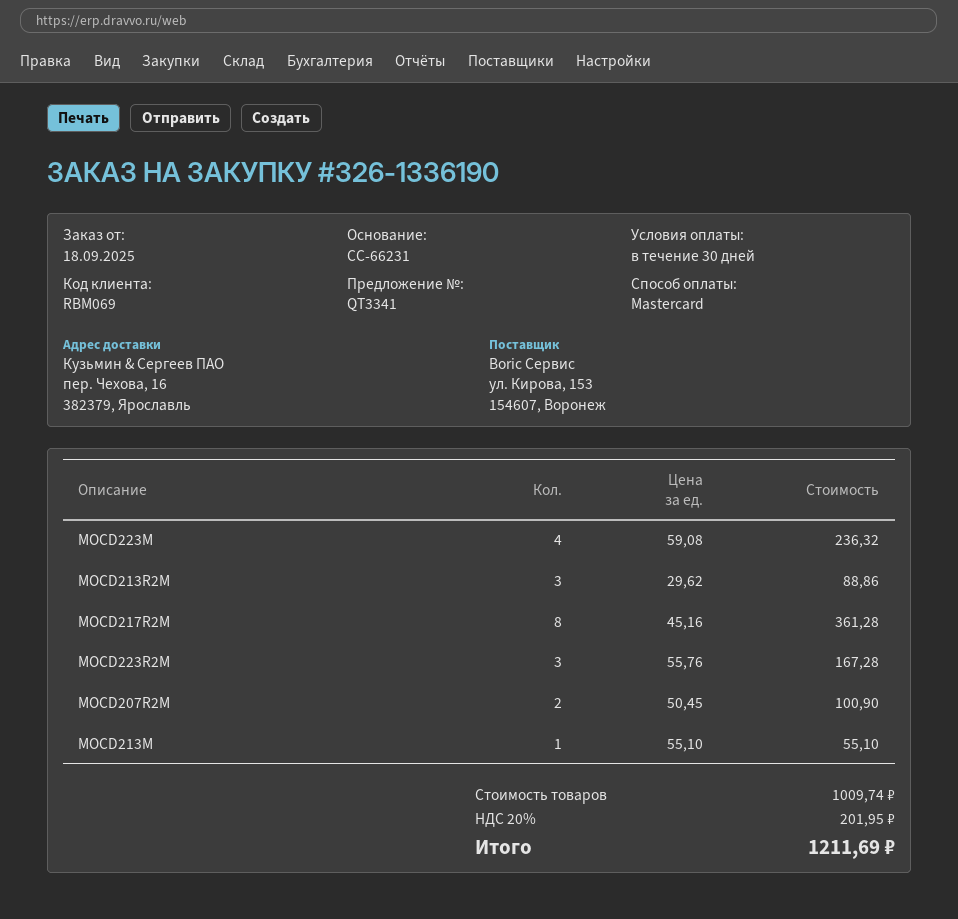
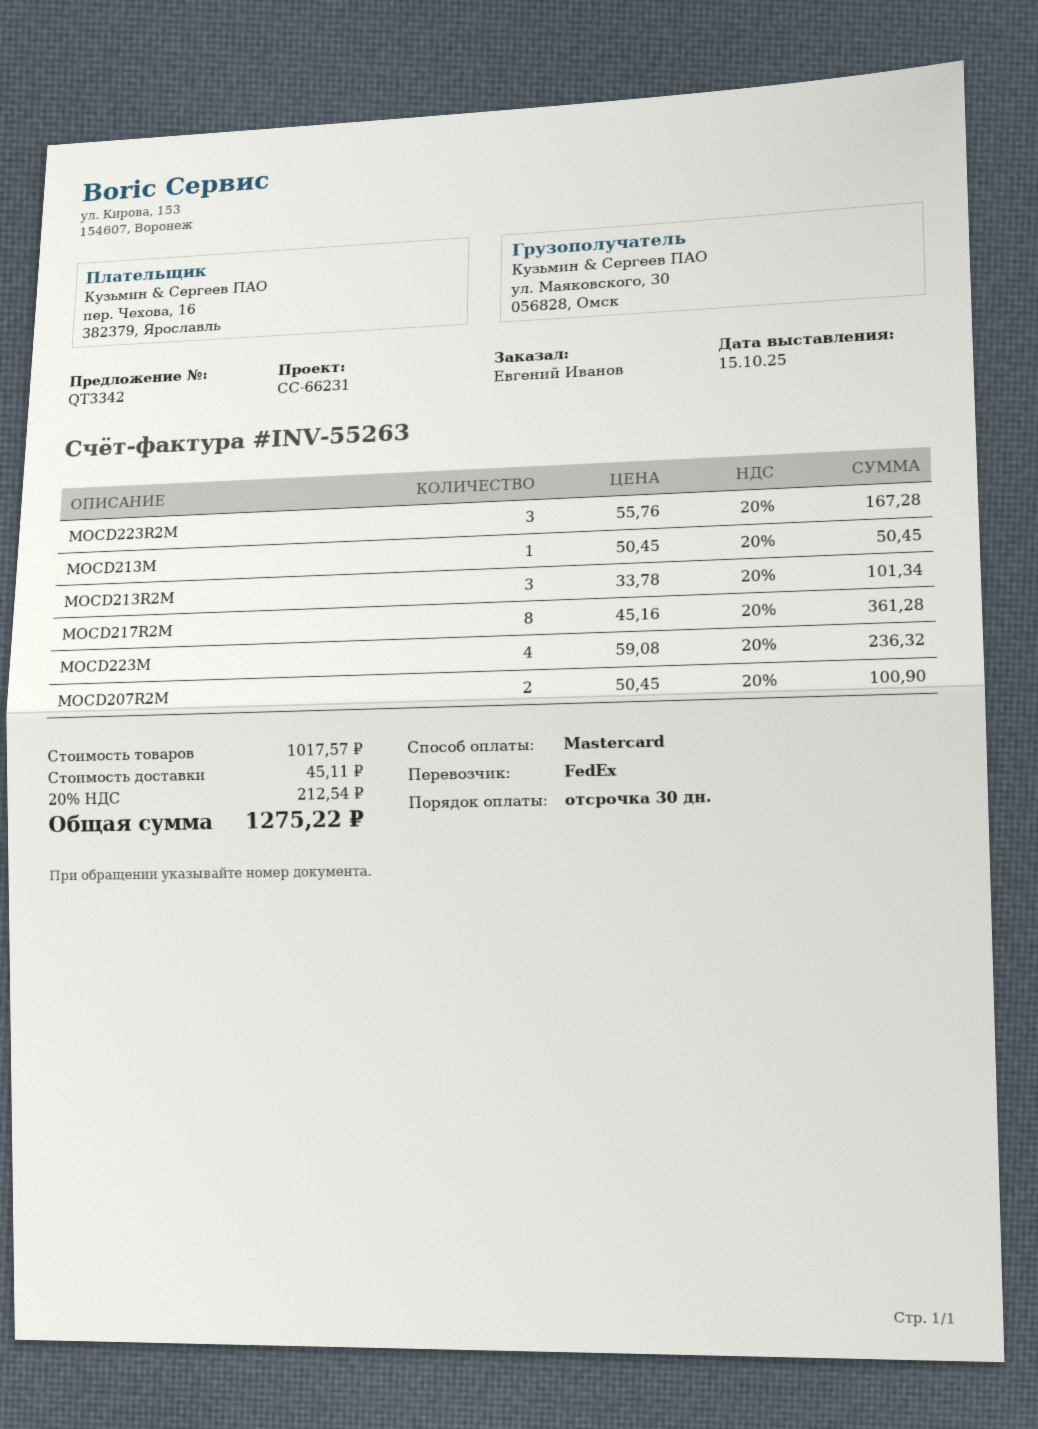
quote number: QT3341 -> QT3342
ship to: пер. Чехова, 16, 382379, Ярославль -> ул. Маяковского, 30, 056828, Омск
MOCD213R2M: 3 x 29.62 = 88.86 -> 3 x 33.78 = 101.34
MOCD213M: 1 x 55.10 = 55.10 -> 1 x 50.45 = 50.45
subtotal: 1009.74 -> 1017.57
shipping: none -> 45.11
tax: 20% = 201.95 -> 20% = 212.54
total: 1211.69 -> 1275.22

